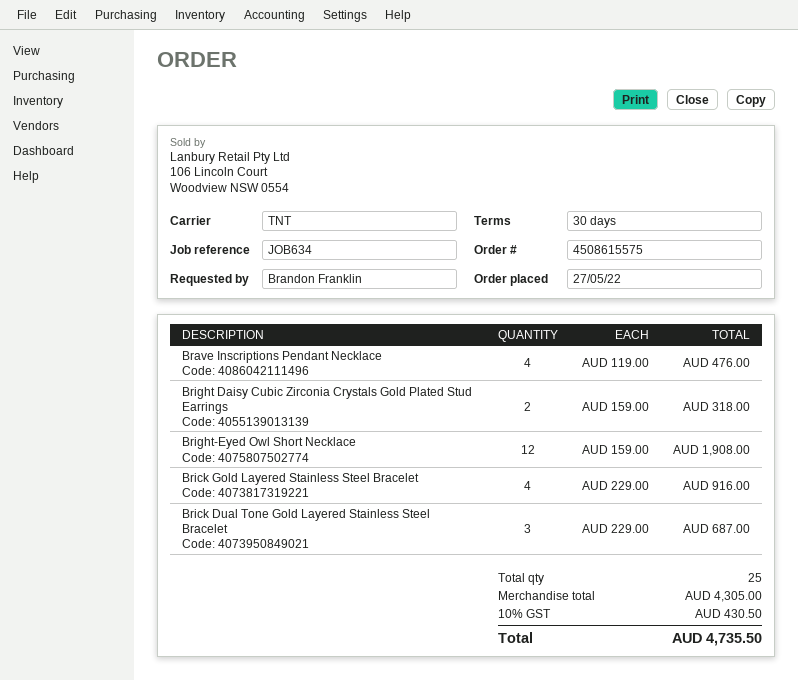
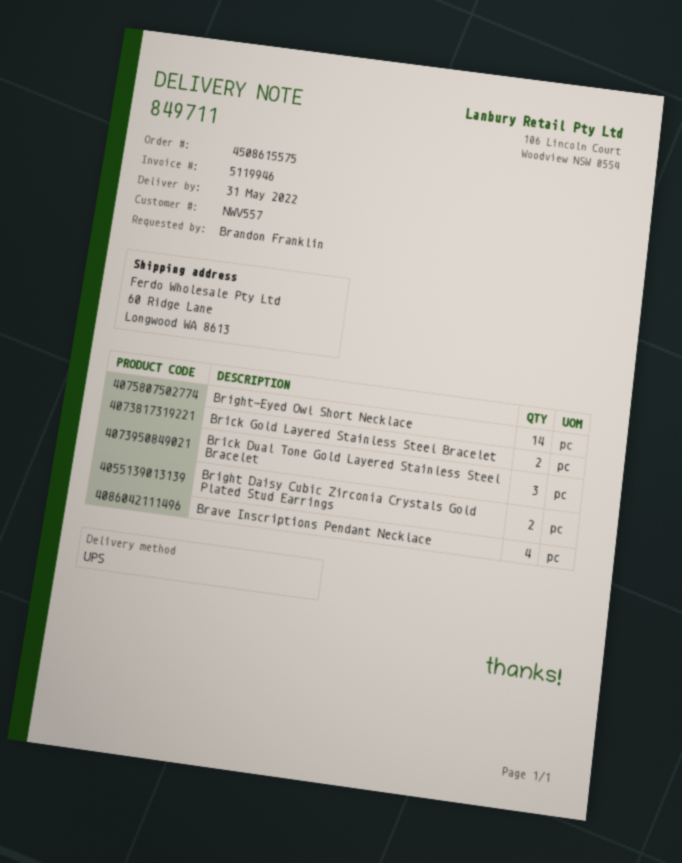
shipping method: TNT -> UPS
Bright-Eyed Owl Short Necklace: 12 -> 14
Brick Gold Layered Stainless Steel Bracelet: 4 -> 2

